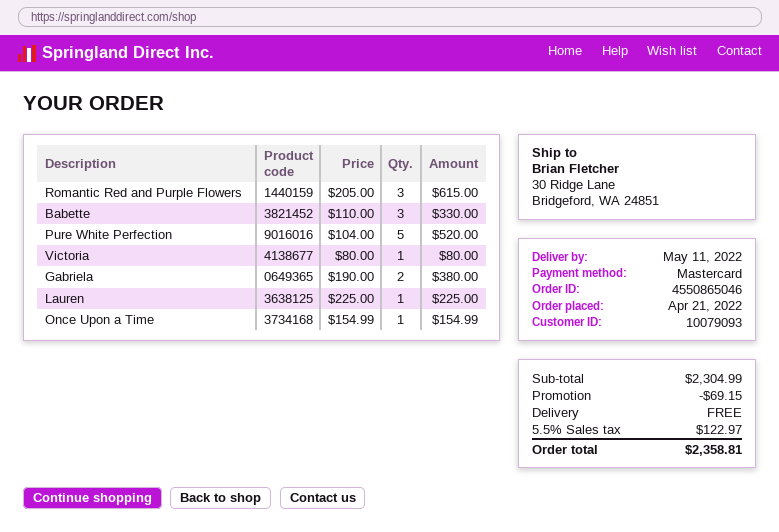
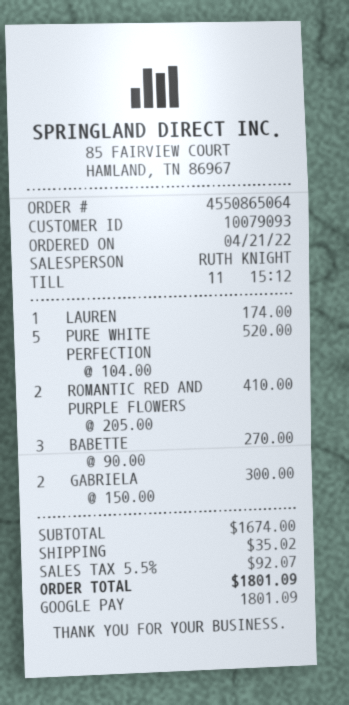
order number: 4550865046 -> 4550865064
payment method: Mastercard -> Google Pay
Romantic Red and Purple Flowers: 3 x 205.00 = 615.00 -> 2 x 205.00 = 410.00
Babette: 3 x 110.00 = 330.00 -> 3 x 90.00 = 270.00
Victoria: 1 x 80.00 = 80.00 -> none
Gabriela: 2 x 190.00 = 380.00 -> 2 x 150.00 = 300.00
Lauren: 1 x 225.00 = 225.00 -> 1 x 174.00 = 174.00
Once Upon a Time: 1 x 154.99 = 154.99 -> none
subtotal: 2304.99 -> 1674.00
discount: 69.15 -> none
shipping: 0.00 -> 35.02
tax: 5.5% = 122.97 -> 5.5% = 92.07
total: 2358.81 -> 1801.09

